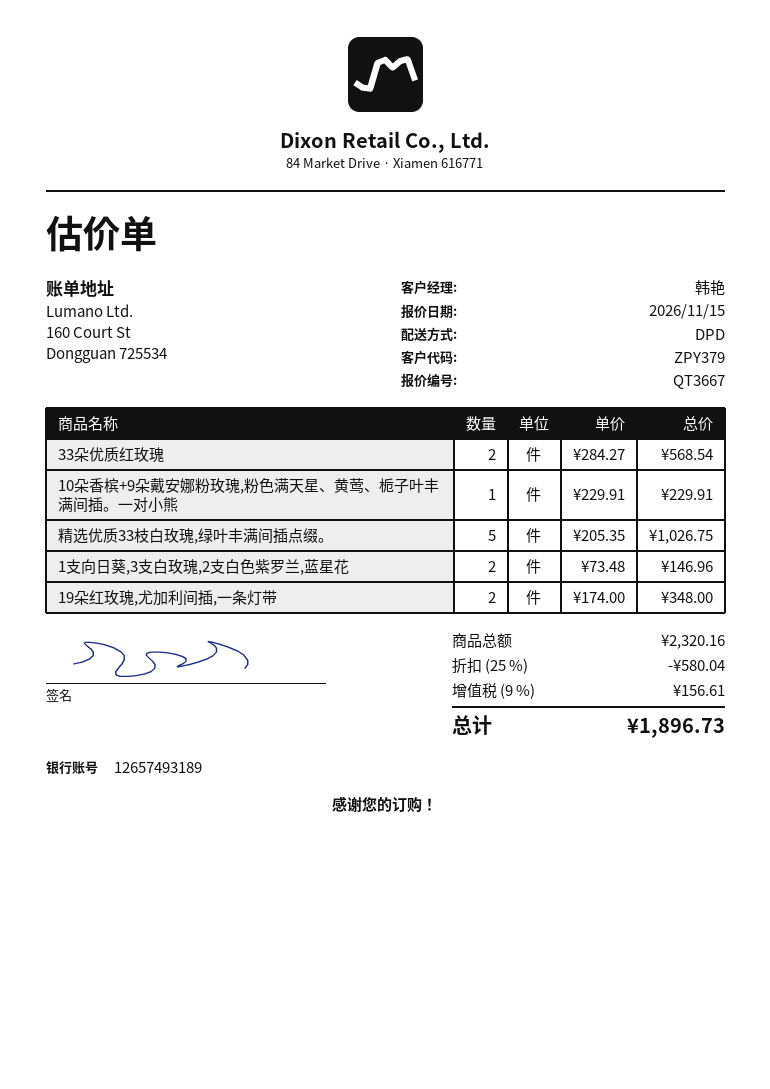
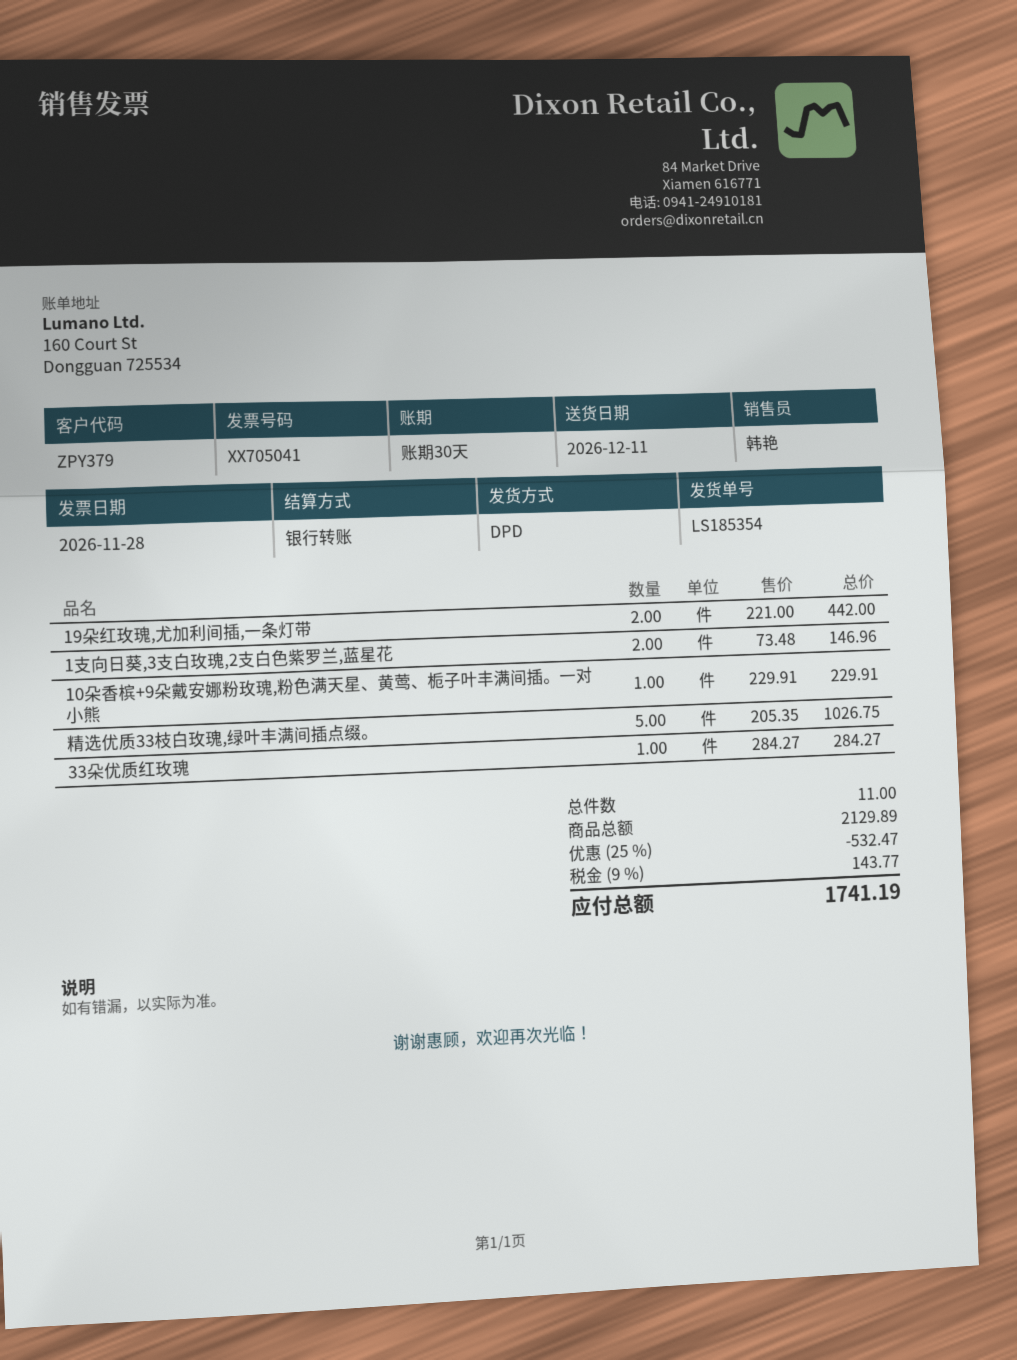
33朵优质红玫瑰: 2 x 284.27 = 568.54 -> 1 x 284.27 = 284.27
19朵红玫瑰,尤加利间插,一条灯带: 2 x 174.00 = 348.00 -> 2 x 221.00 = 442.00
subtotal: 2320.16 -> 2129.89
discount: 25% = 580.04 -> 25% = 532.47
tax: 9% = 156.61 -> 9% = 143.77
total: 1896.73 -> 1741.19

